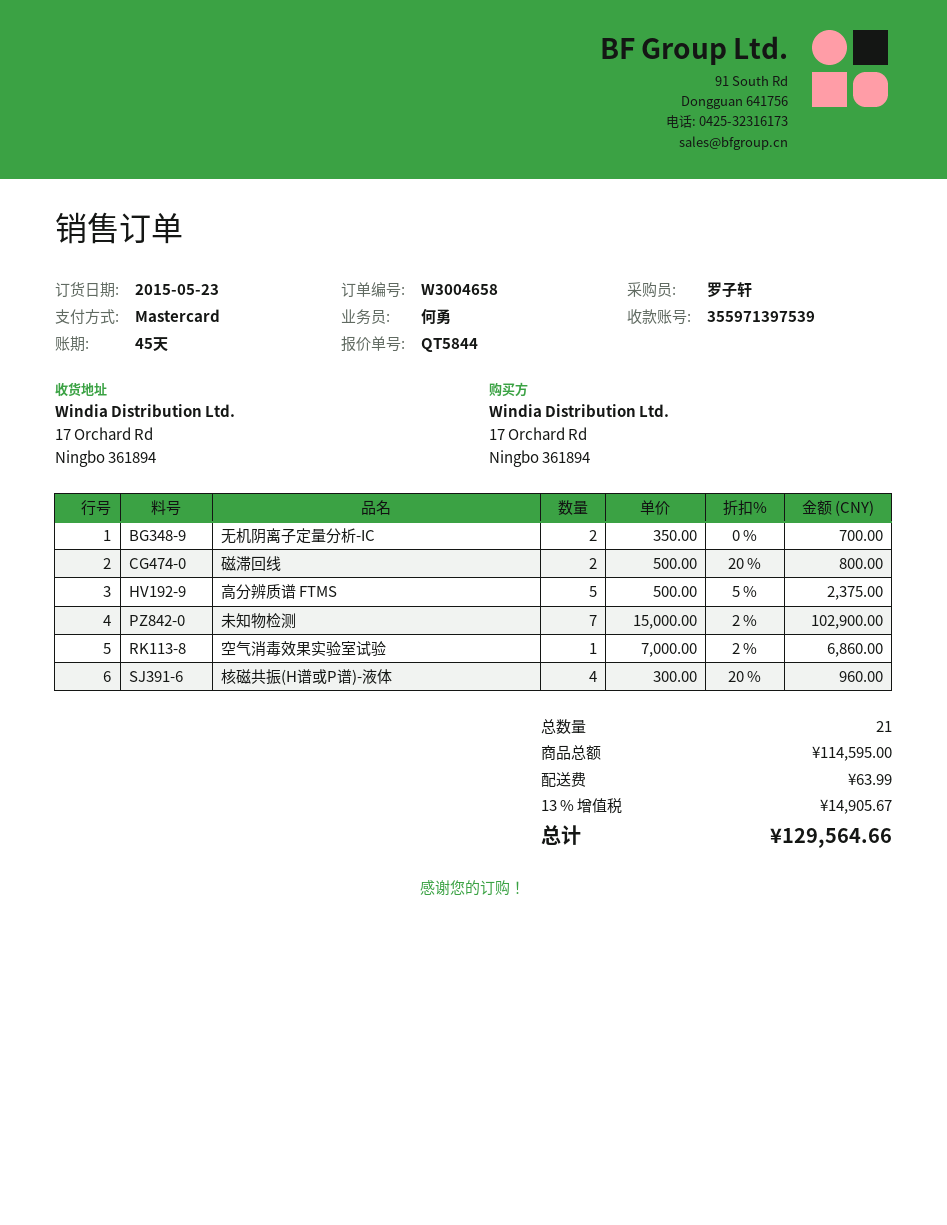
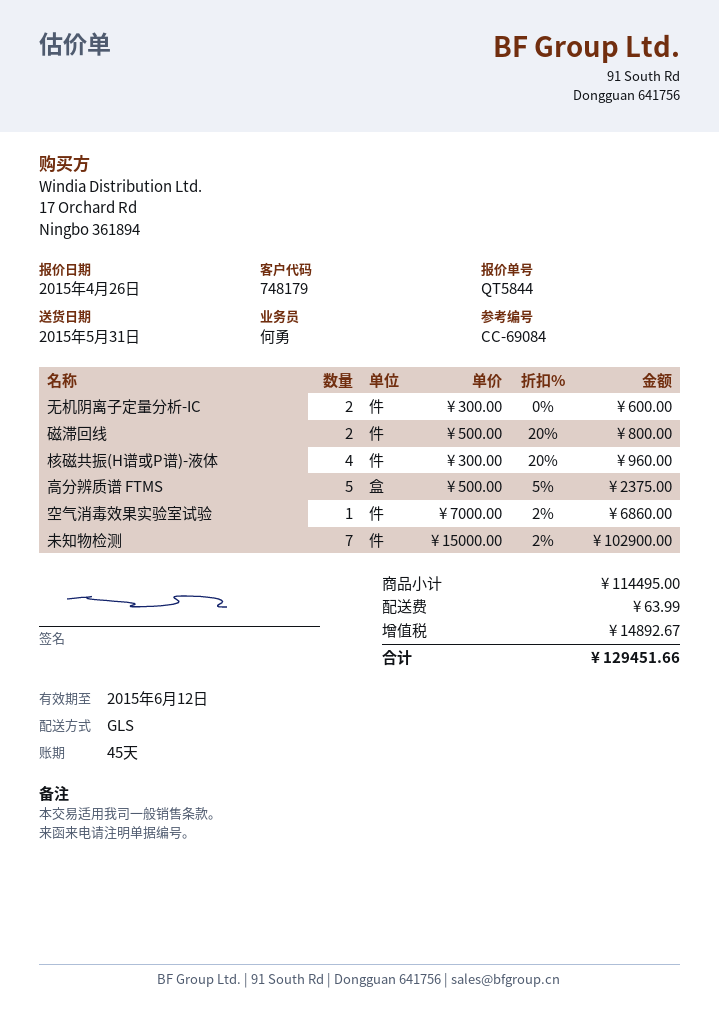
无机阴离子定量分析-IC: 2 x 350.00 = 700.00 -> 2 x 300.00 = 600.00
subtotal: 114595.00 -> 114495.00
tax: 14905.67 -> 14892.67
total: 129564.66 -> 129451.66

